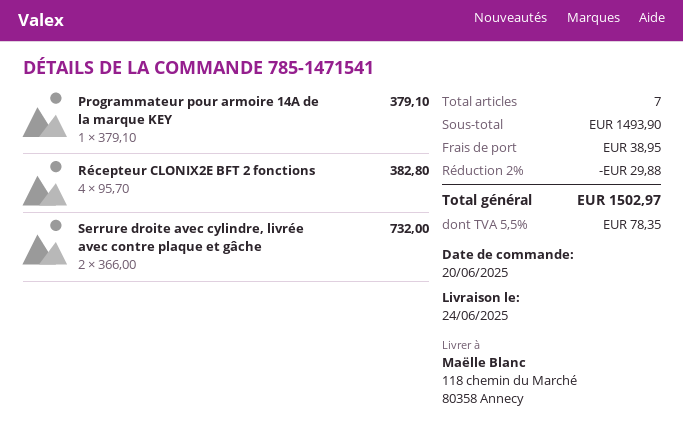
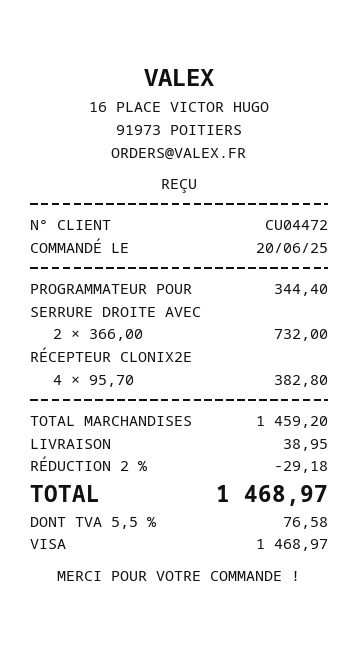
Programmateur pour armoire 14A de la marque KEY: 1 x 379.10 = 379.10 -> 1 x 344.40 = 344.40
subtotal: 1493.90 -> 1459.20
discount: 2% = 29.88 -> 2% = 29.18
tax: 5.5% = 78.35 -> 5.5% = 76.58
total: 1502.97 -> 1468.97

